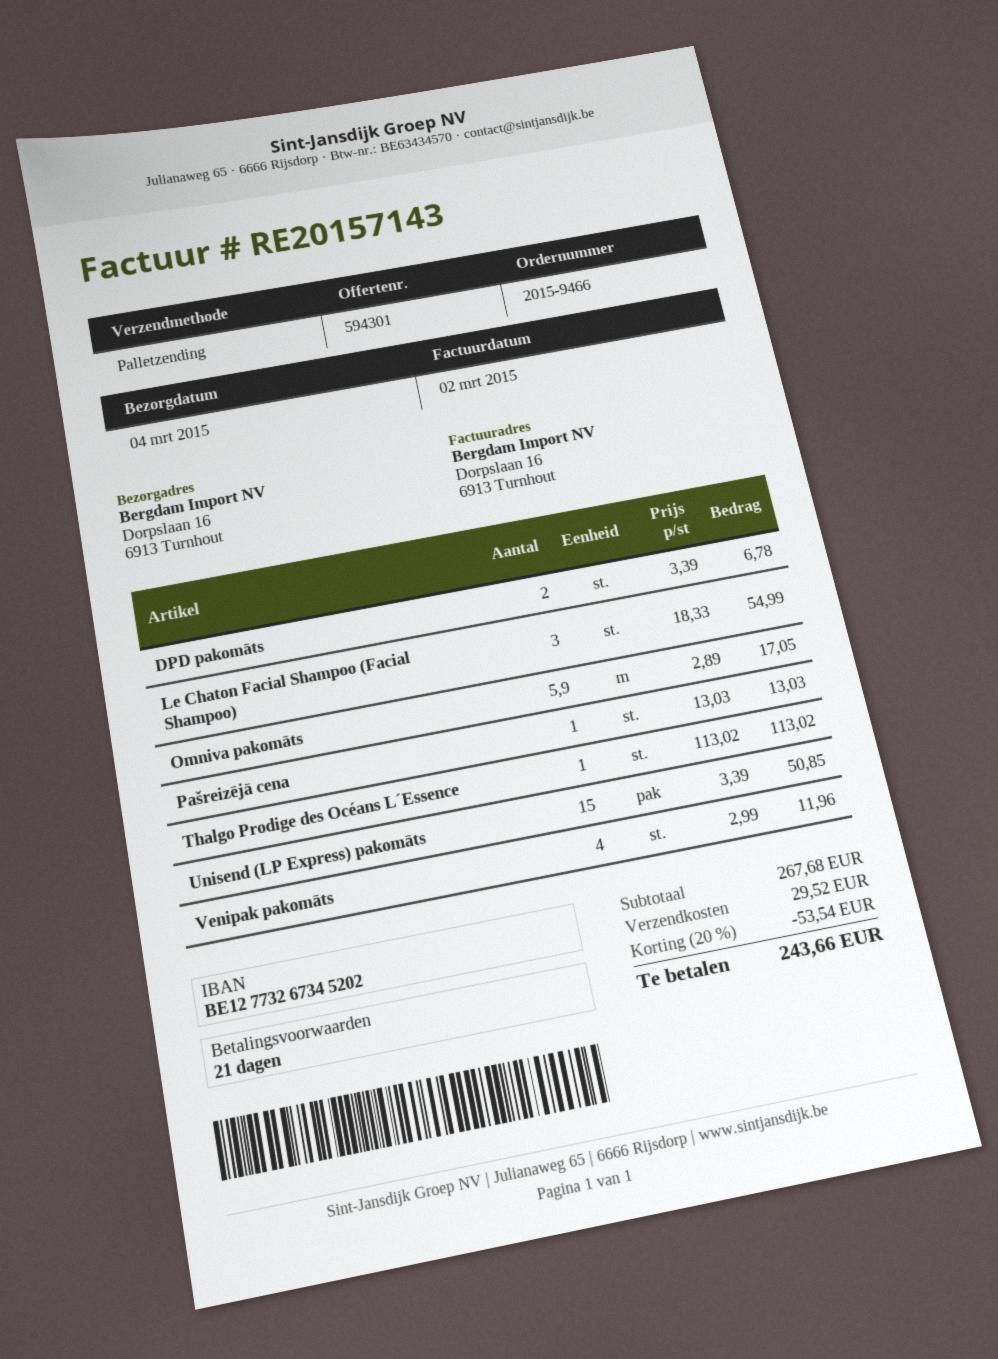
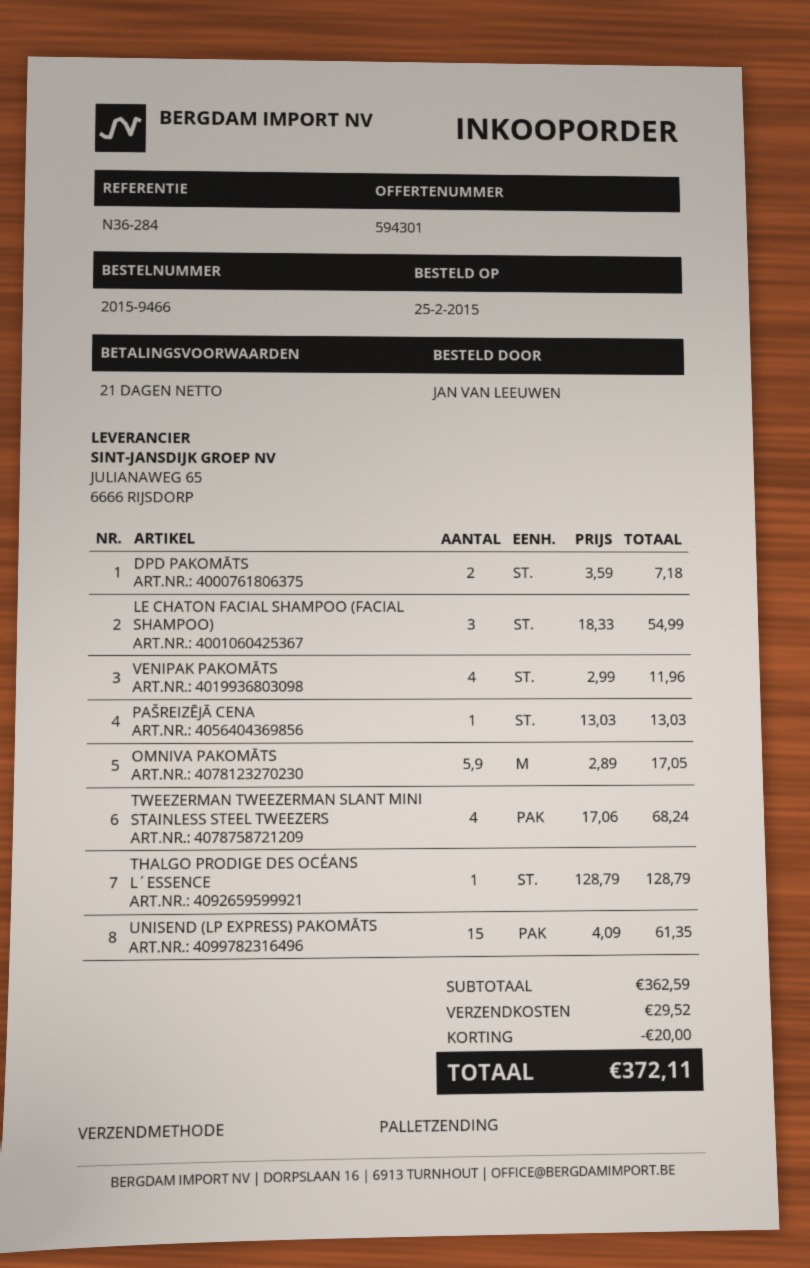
DPD pakomāts: 2 x 3.39 = 6.78 -> 2 x 3.59 = 7.18
Thalgo Prodige des Océans L´Essence: 1 x 113.02 = 113.02 -> 1 x 128.79 = 128.79
Unisend (LP Express) pakomāts: 15 x 3.39 = 50.85 -> 15 x 4.09 = 61.35
TWEEZERMAN TWEEZERMAN SLANT MINI STAINLESS STEEL TWEEZERS: none -> 4 x 17.06 = 68.24
subtotal: 267.68 -> 362.59
discount: 53.54 -> 20.00
total: 243.66 -> 372.11

